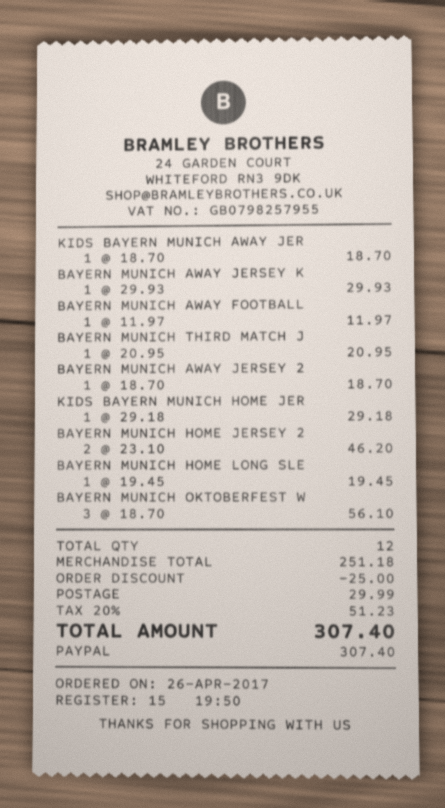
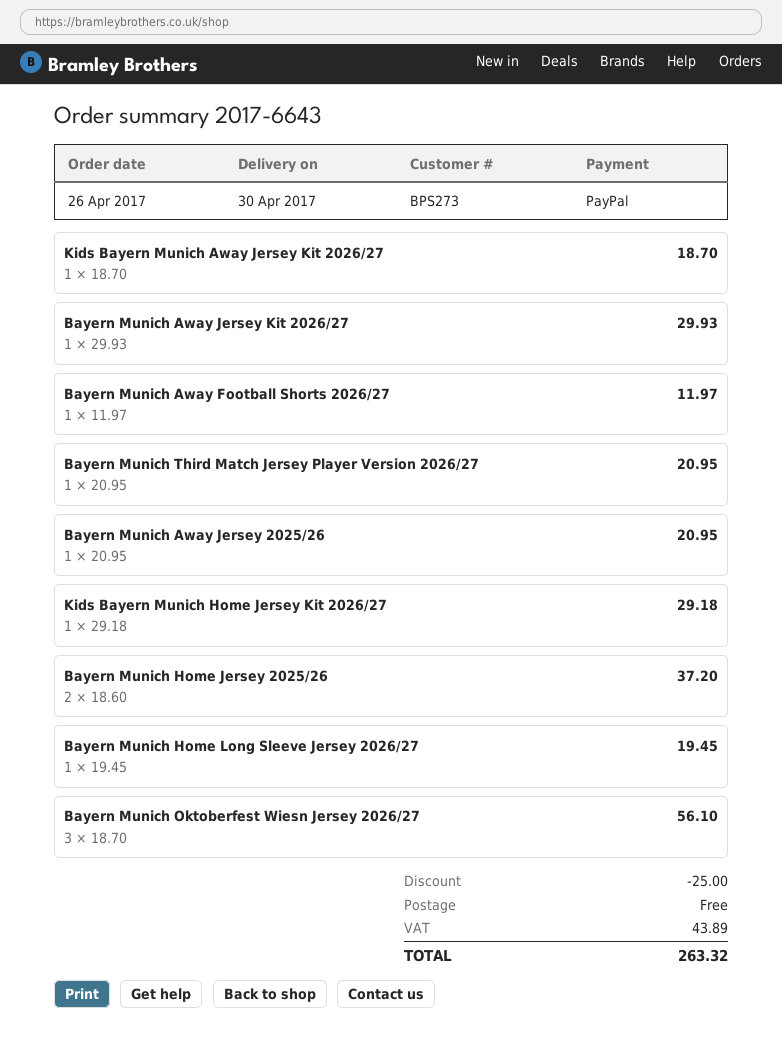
BAYERN MUNICH AWAY JERSEY 2: 1 x 18.70 = 18.70 -> 1 x 20.95 = 20.95
BAYERN MUNICH HOME JERSEY 2: 2 x 23.10 = 46.20 -> 2 x 18.60 = 37.20
shipping: 29.99 -> 0.00
tax: 51.23 -> 43.89
total: 307.40 -> 263.32

